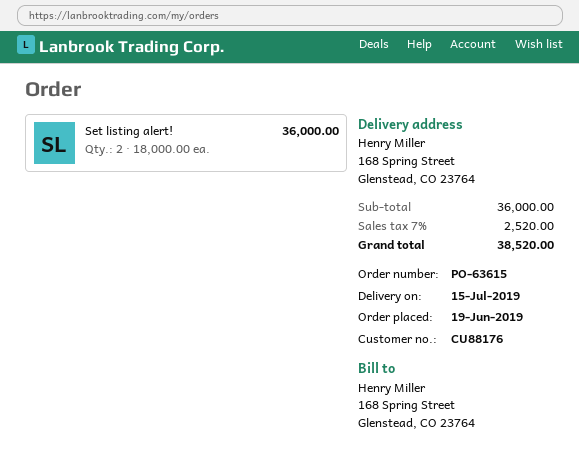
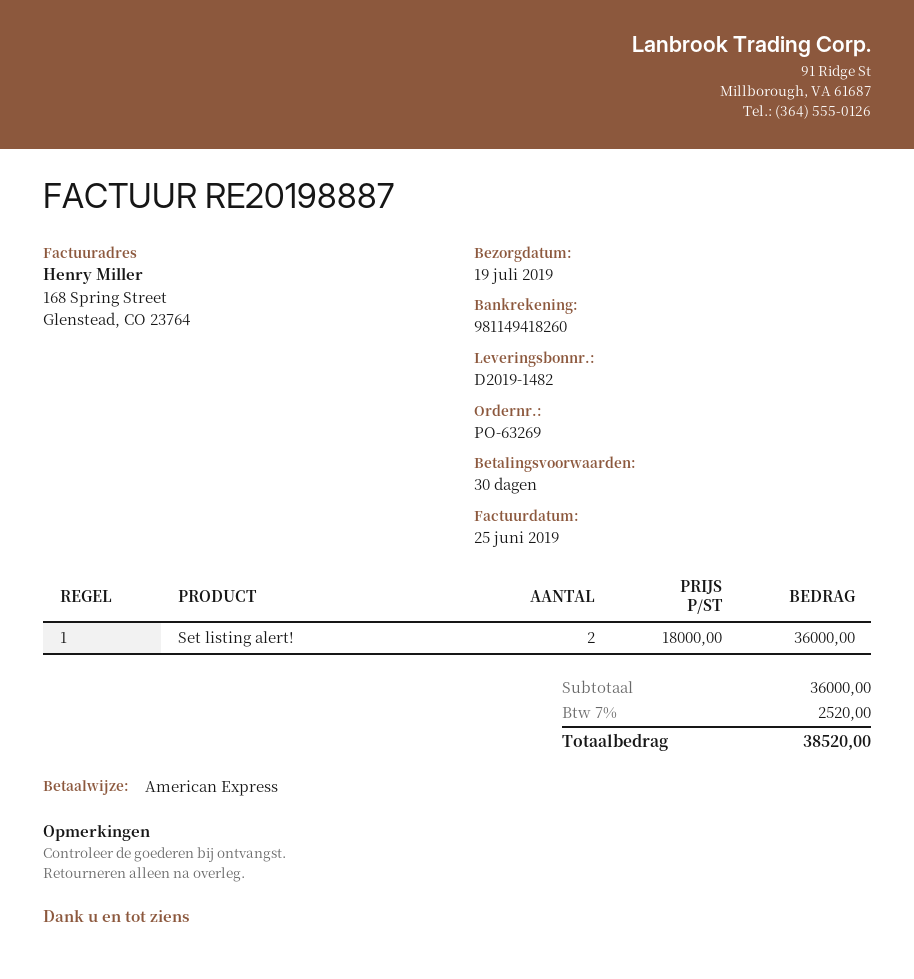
order number: PO-63615 -> PO-63269
delivery date: 2019-07-15 -> 2019-07-19

